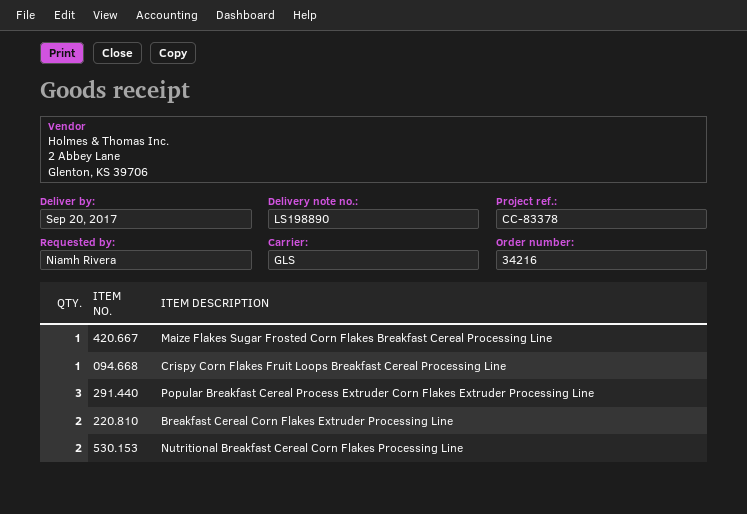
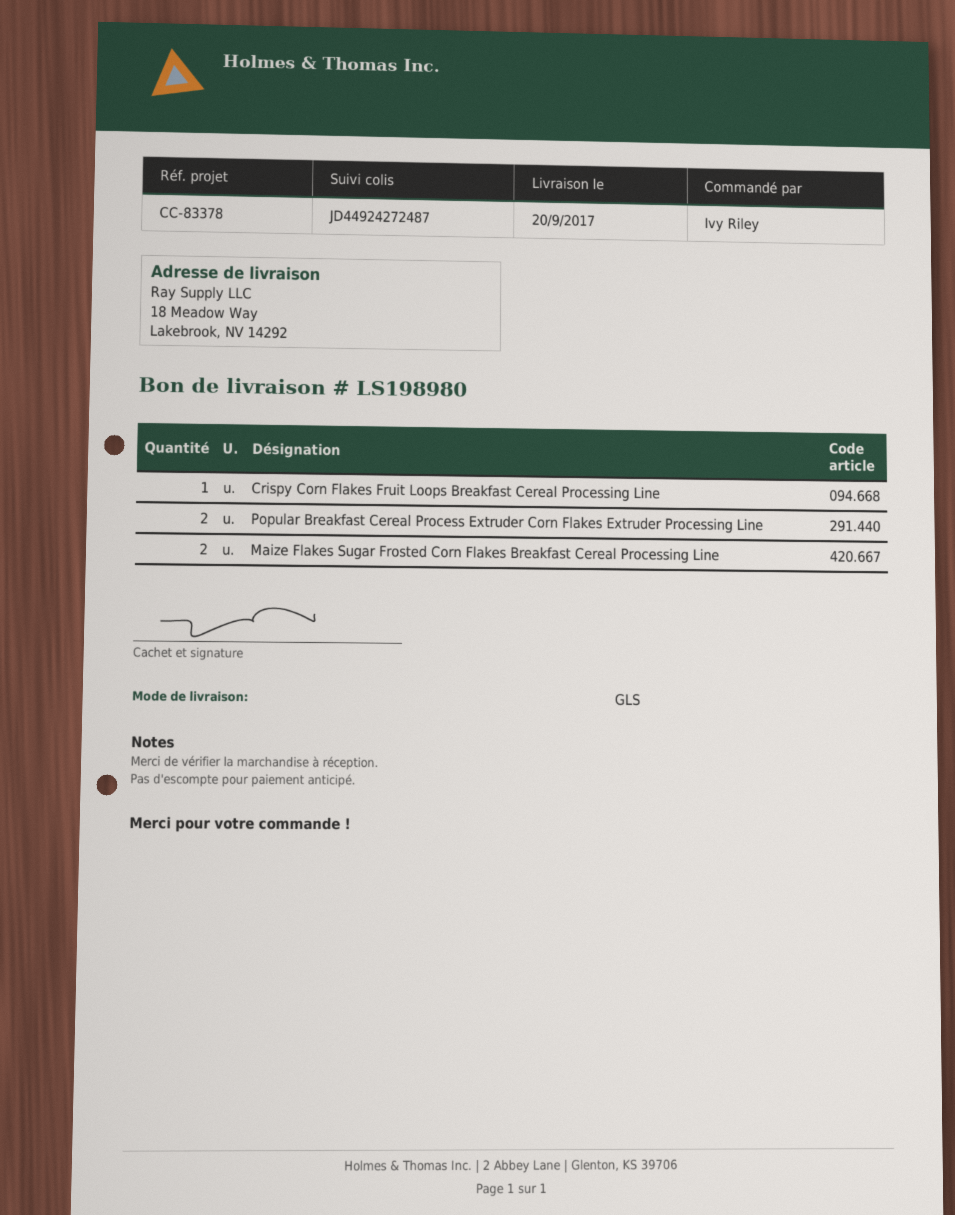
delivery note number: LS198890 -> LS198980
ordered by: Niamh Rivera -> Ivy Riley
Maize Flakes Sugar Frosted Corn Flakes Breakfast Cereal Processing Line: 1 -> 2
Popular Breakfast Cereal Process Extruder Corn Flakes Extruder Processing Line: 3 -> 2
Breakfast Cereal Corn Flakes Extruder Processing Line: 2 -> none
Nutritional Breakfast Cereal Corn Flakes Processing Line: 2 -> none

